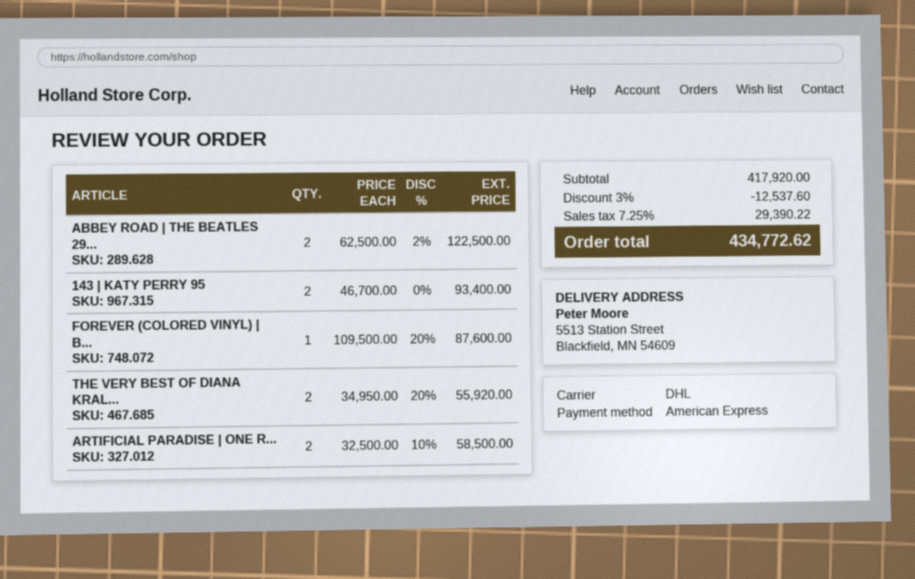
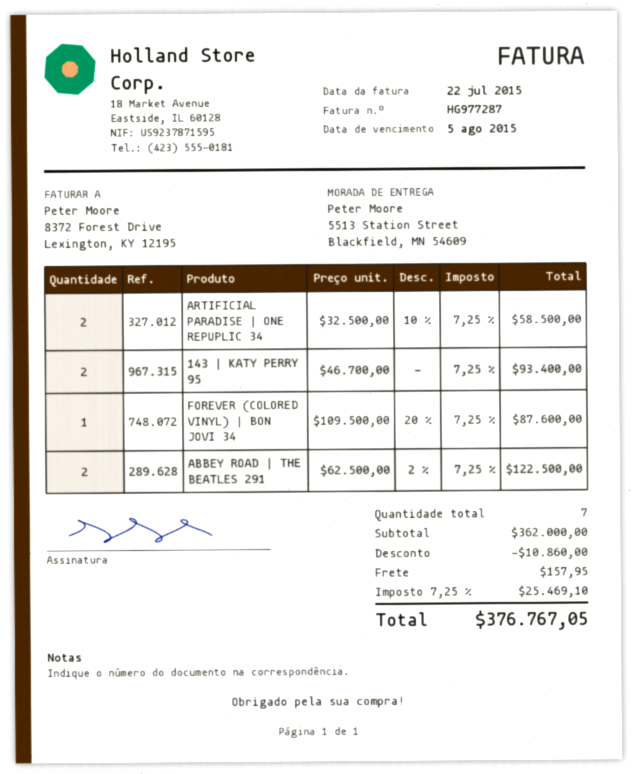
THE VERY BEST OF DIANA KRAL...: 2 x 34950.00 - 20% = 55920.00 -> none
subtotal: 417920.00 -> 362000.00
discount: 12537.60 -> 10860.00
shipping: none -> 157.95
tax: 7.25% = 29390.22 -> 7.25% = 25469.10
total: 434772.62 -> 376767.05

